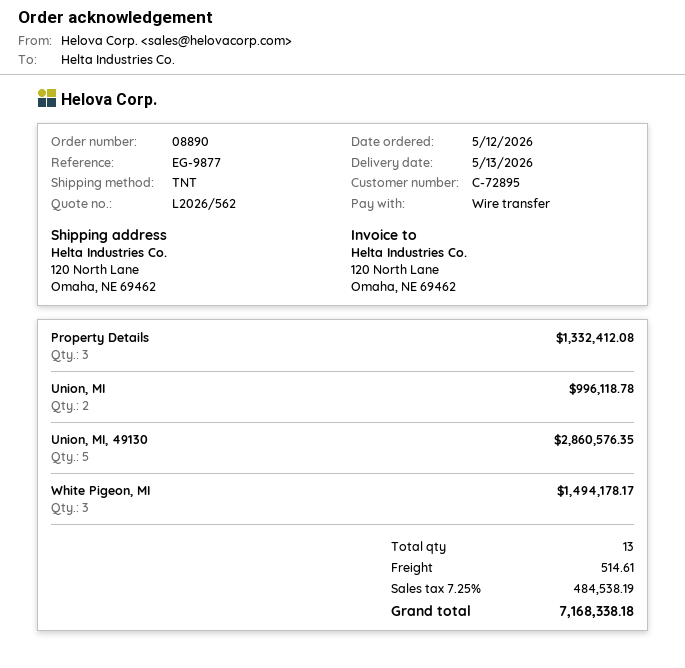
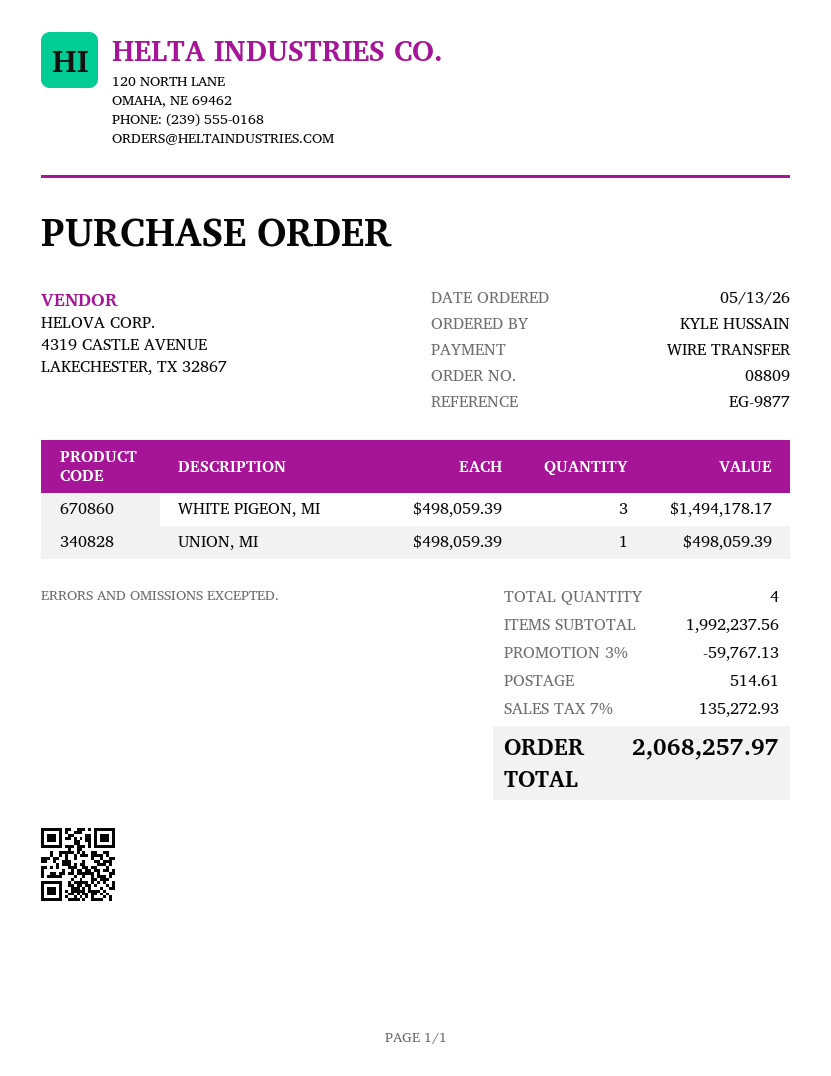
order number: 08890 -> 08809
order date: 2026-05-12 -> 2026-05-13
Property Details: 3 for 1332412.08 -> none
Union, MI: 2 for 996118.78 -> 1 for 498059.39
Union, MI, 49130: 5 for 2860576.35 -> none
total quantity: 13 -> 4
discount: none -> 3% = 59767.13
tax: 7.25% = 484538.19 -> 7% = 135272.93
total: 7168338.18 -> 2068257.97

